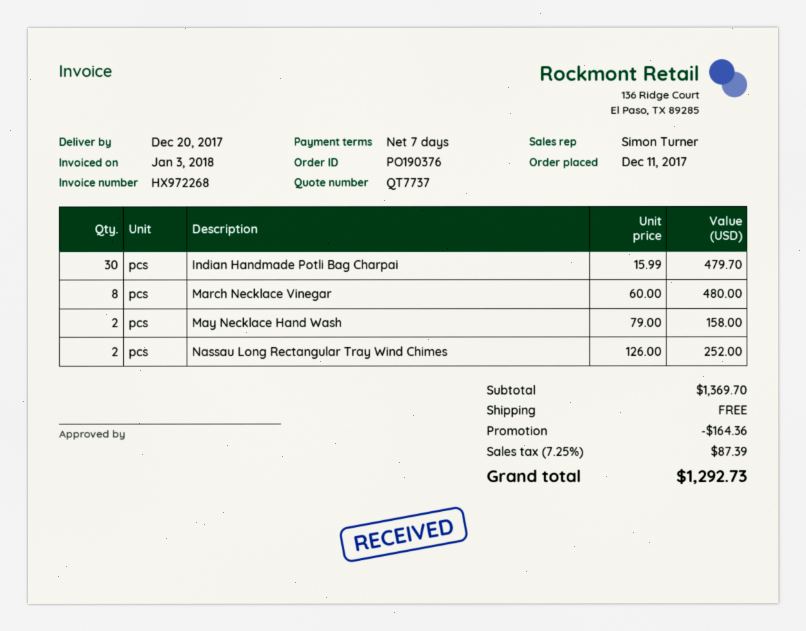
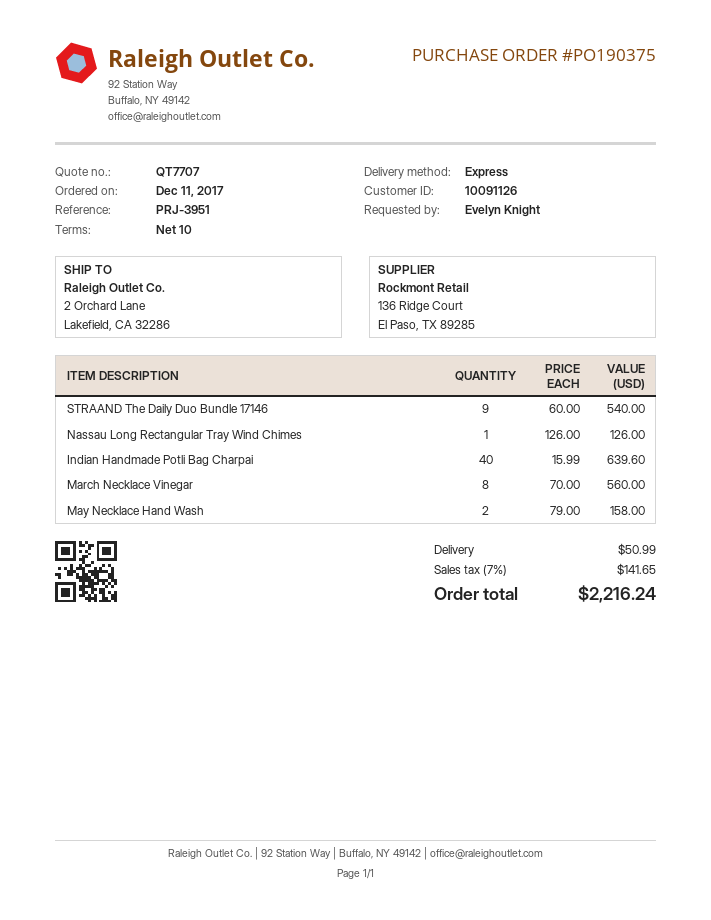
quote number: QT7737 -> QT7707
order number: PO190376 -> PO190375
payment terms: 7 days -> 10 days
Indian Handmade Potli Bag Charpai: 30 x 15.99 = 479.70 -> 40 x 15.99 = 639.60
March Necklace Vinegar: 8 x 60.00 = 480.00 -> 8 x 70.00 = 560.00
Nassau Long Rectangular Tray Wind Chimes: 2 x 126.00 = 252.00 -> 1 x 126.00 = 126.00
STRAAND The Daily Duo Bundle 17146: none -> 9 x 60.00 = 540.00
discount: 164.36 -> none
shipping: 0.00 -> 50.99
tax: 7.25% = 87.39 -> 7% = 141.65
total: 1292.73 -> 2216.24

